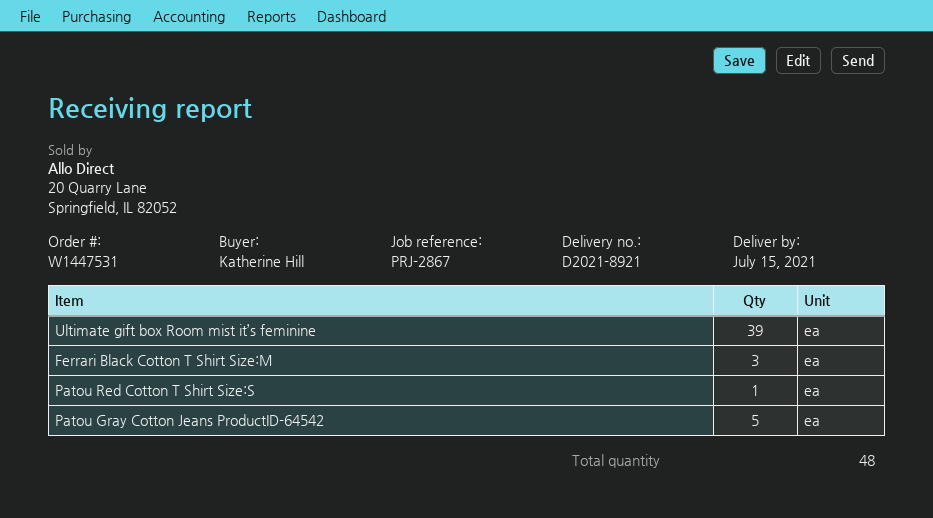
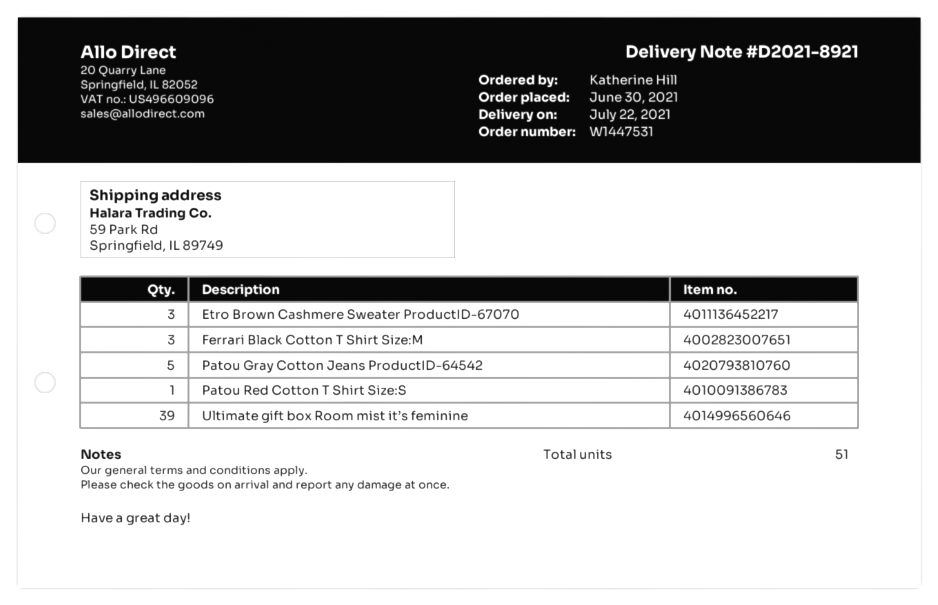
delivery date: 2021-07-15 -> 2021-07-22
Etro Brown Cashmere Sweater ProductID-67070: none -> 3
total quantity: 48 -> 51

